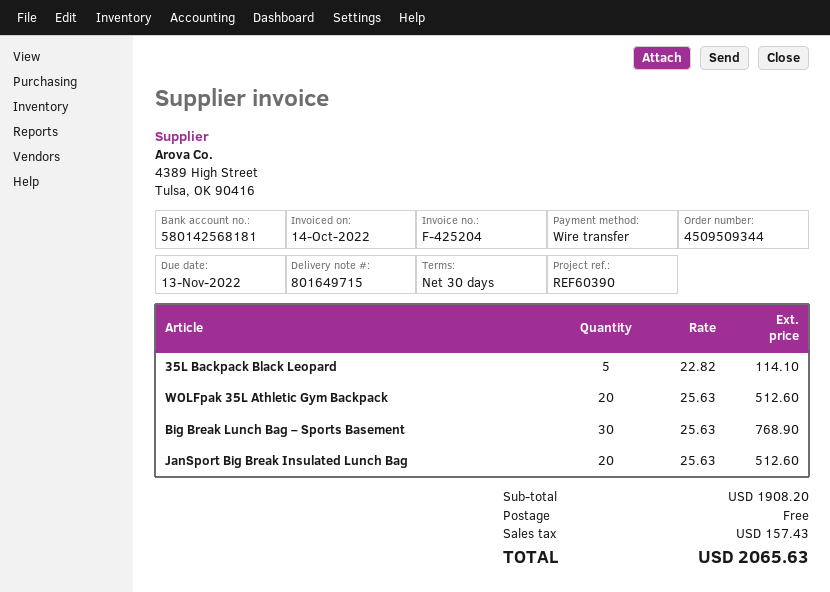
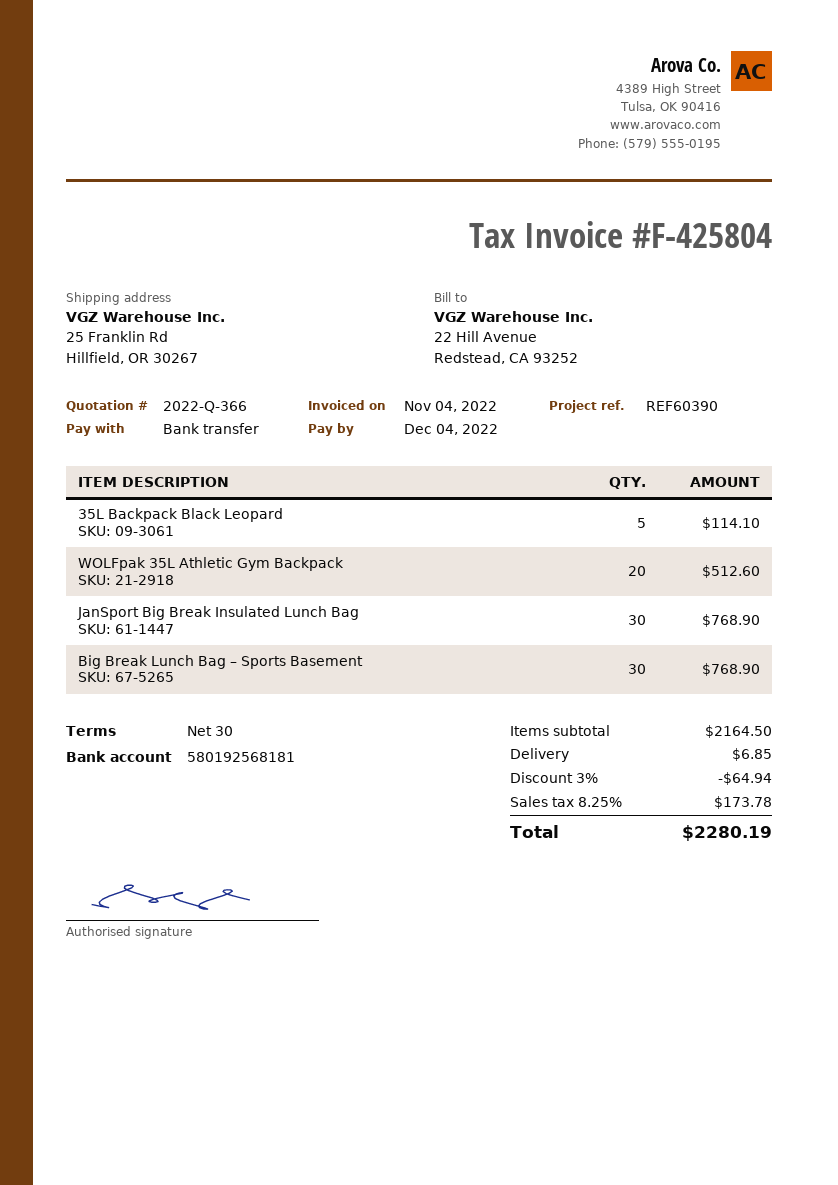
invoice number: F-425204 -> F-425804
invoice date: 2022-10-14 -> 2022-11-04
due date: 2022-11-13 -> 2022-12-04
bank account: 580142568181 -> 580192568181
JanSport Big Break Insulated Lunch Bag: 20 for 512.60 -> 30 for 768.90
subtotal: 1908.20 -> 2164.50
discount: none -> 3% = 64.94
shipping: 0.00 -> 6.85
tax: 157.43 -> 173.78
total: 2065.63 -> 2280.19

